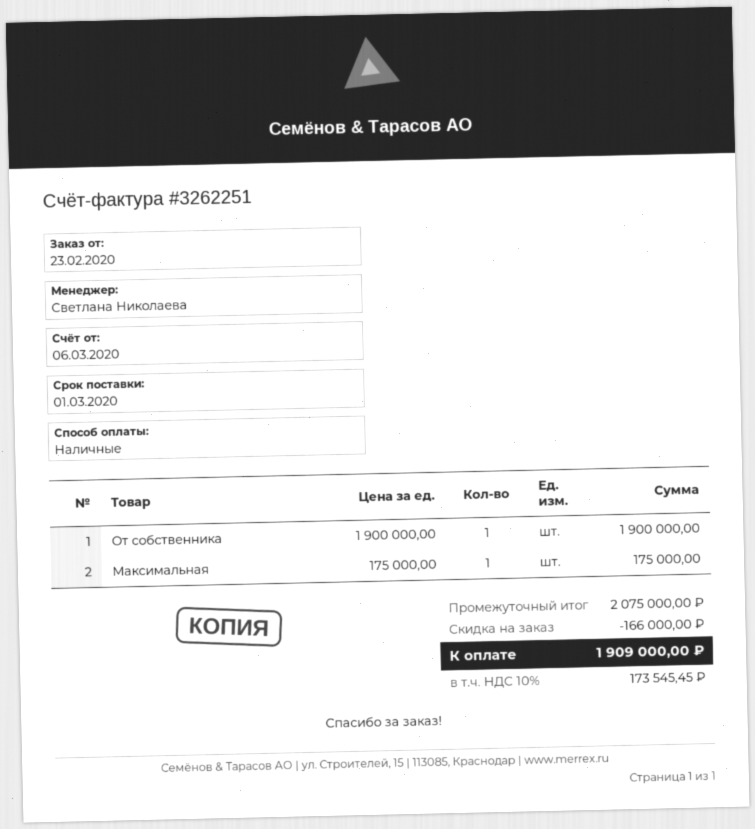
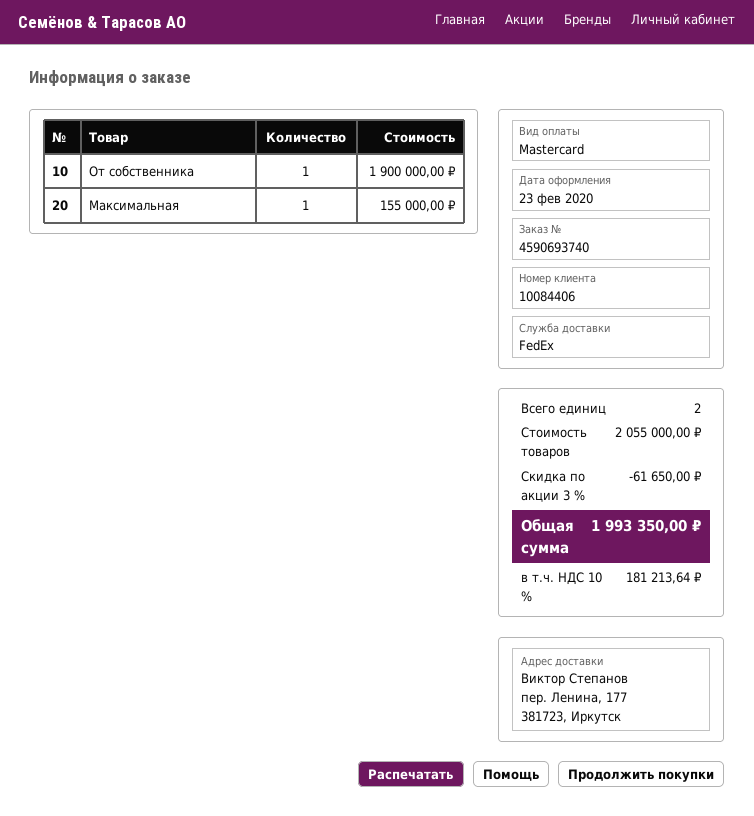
payment method: cash -> Mastercard
Максимальная: 1 for 175000.00 -> 1 for 155000.00
subtotal: 2075000.00 -> 2055000.00
discount: 166000.00 -> 61650.00
tax: 10% = 173545.45 -> 10% = 181213.64
total: 1909000.00 -> 1993350.00

